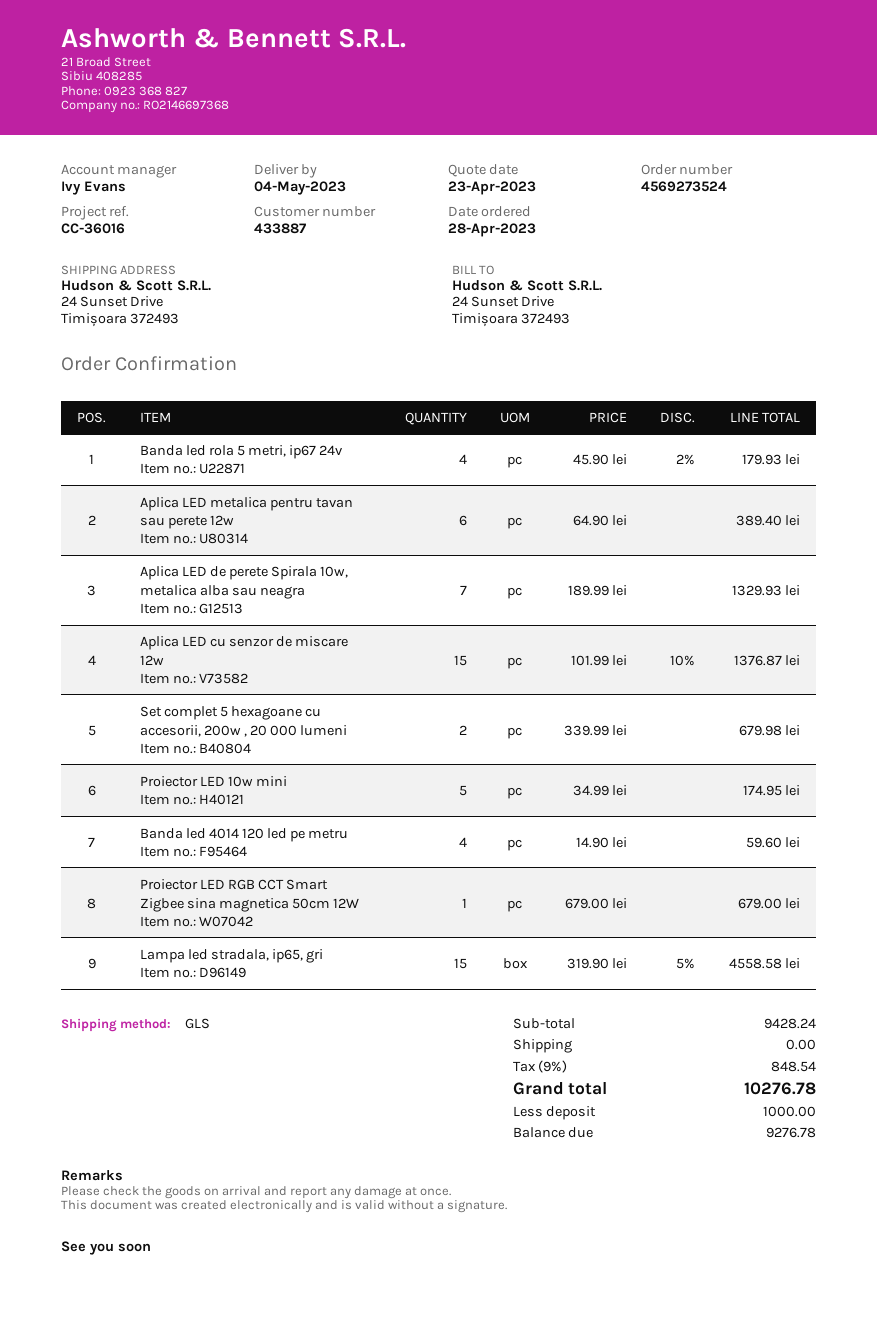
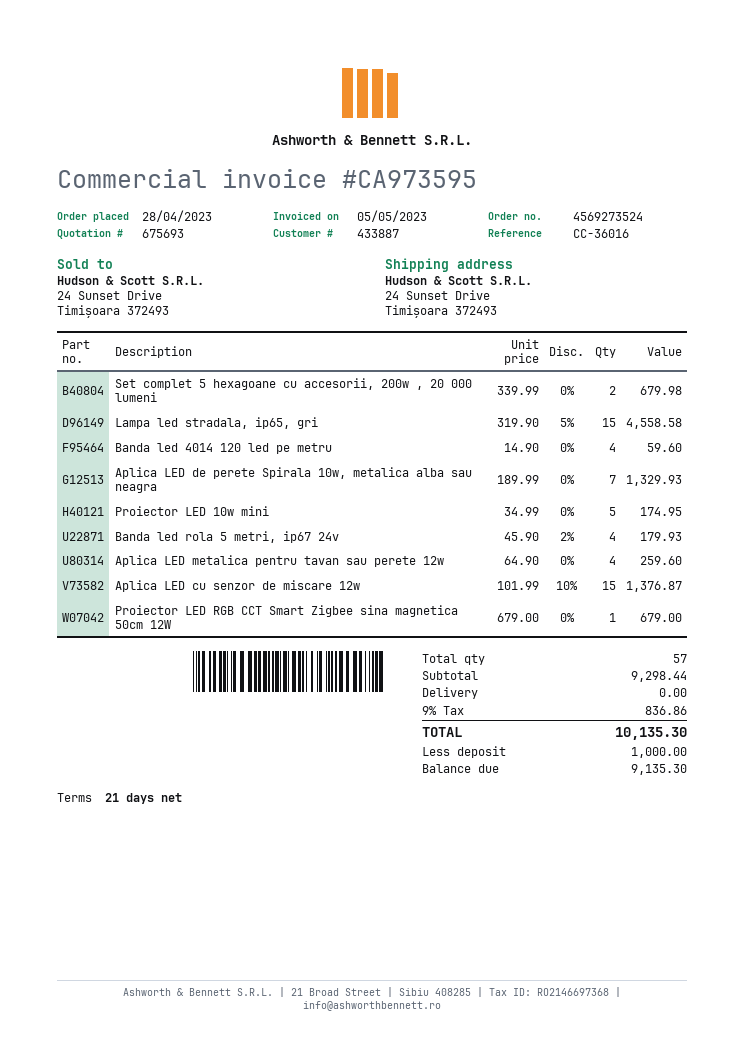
Aplica LED metalica pentru tavan sau perete 12w: 6 x 64.90 = 389.40 -> 4 x 64.90 = 259.60
subtotal: 9428.24 -> 9298.44
tax: 9% = 848.54 -> 9% = 836.86
total: 10276.78 -> 10135.30
balance: 9276.78 -> 9135.30

